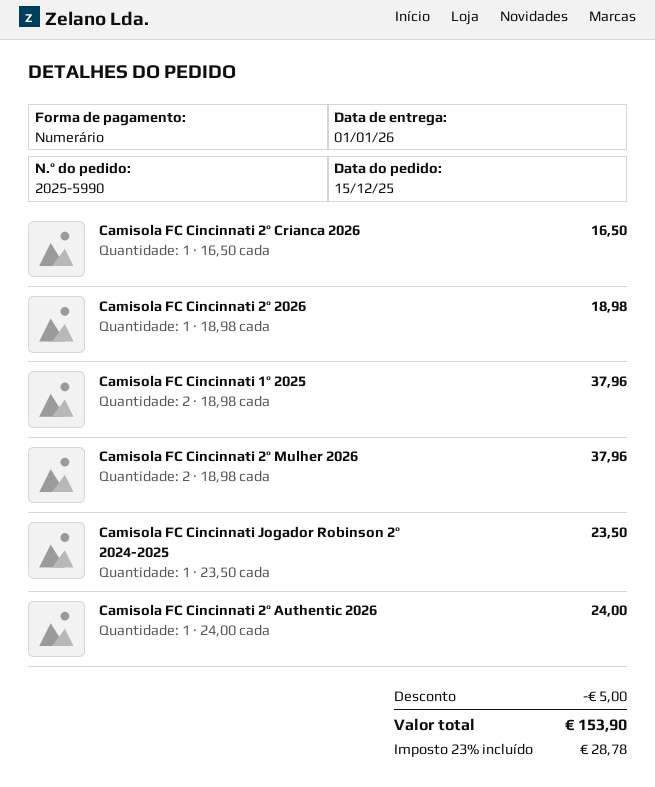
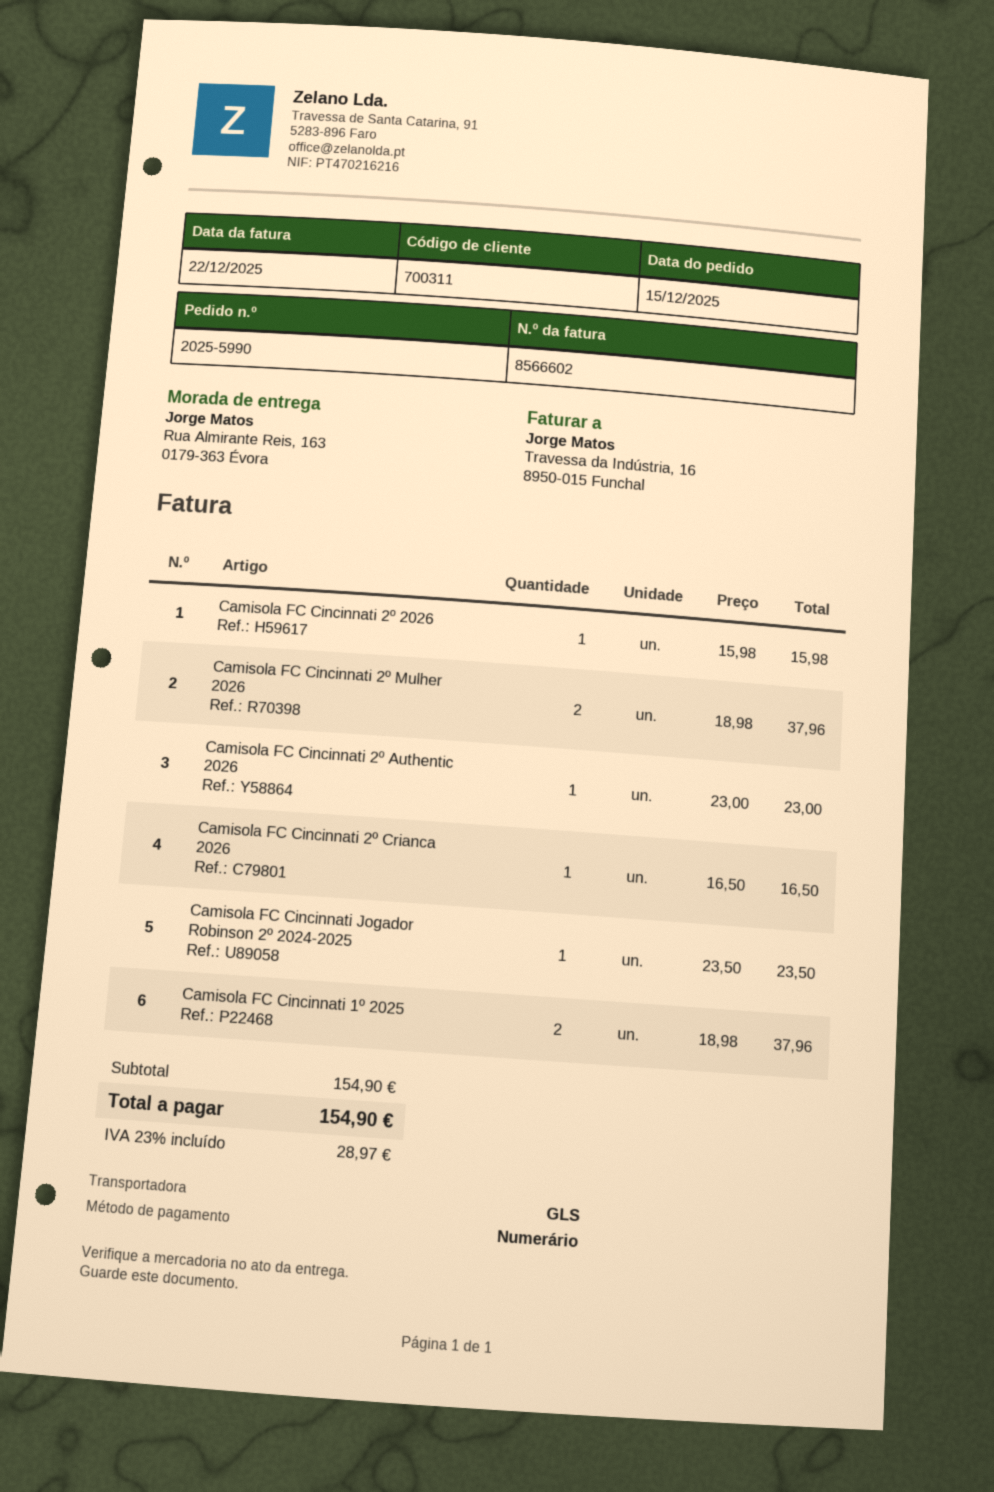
Camisola FC Cincinnati 2º 2026: 1 x 18.98 = 18.98 -> 1 x 15.98 = 15.98
Camisola FC Cincinnati 2º Authentic 2026: 1 x 24.00 = 24.00 -> 1 x 23.00 = 23.00
discount: 5.00 -> none
tax: 23% = 28.78 -> 23% = 28.97
total: 153.90 -> 154.90

